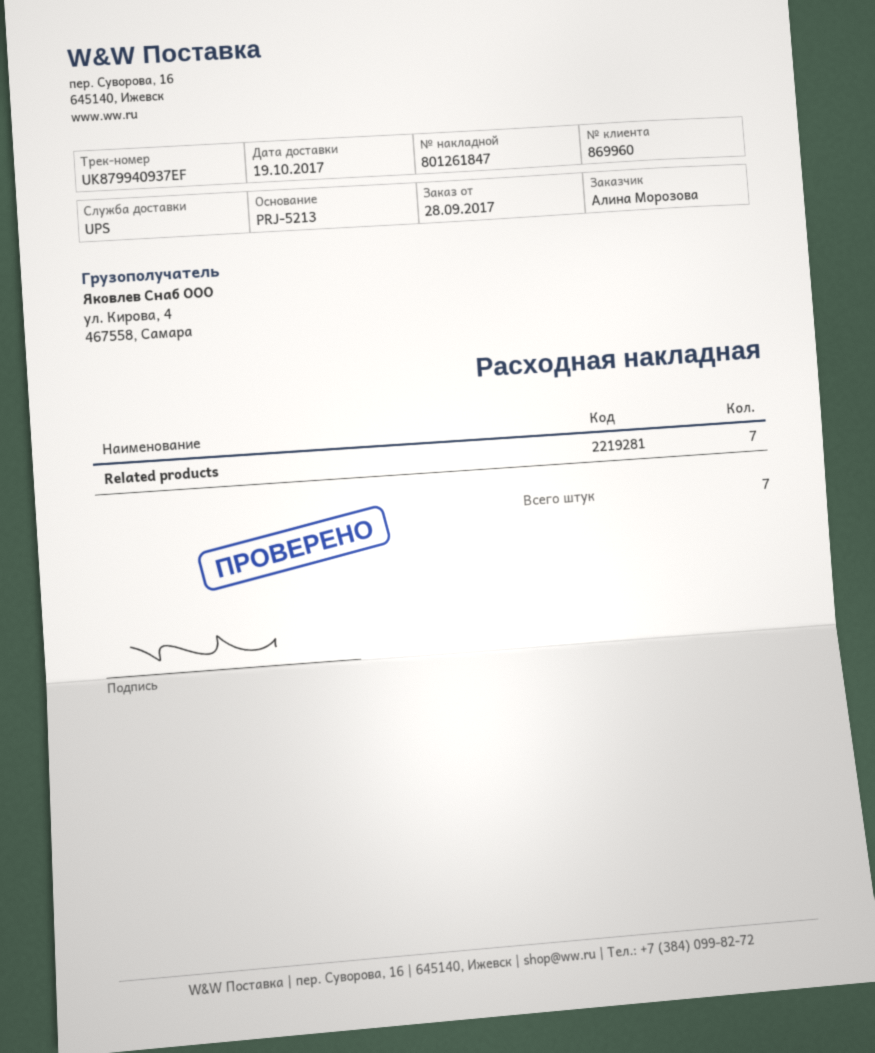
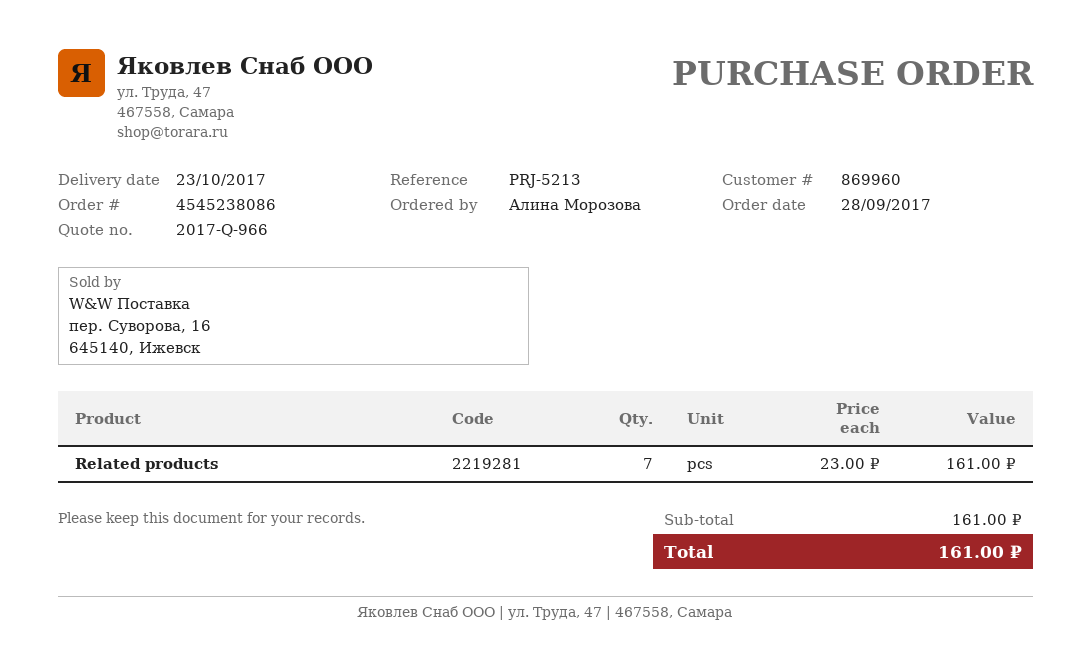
delivery date: 2017-10-19 -> 2017-10-23

